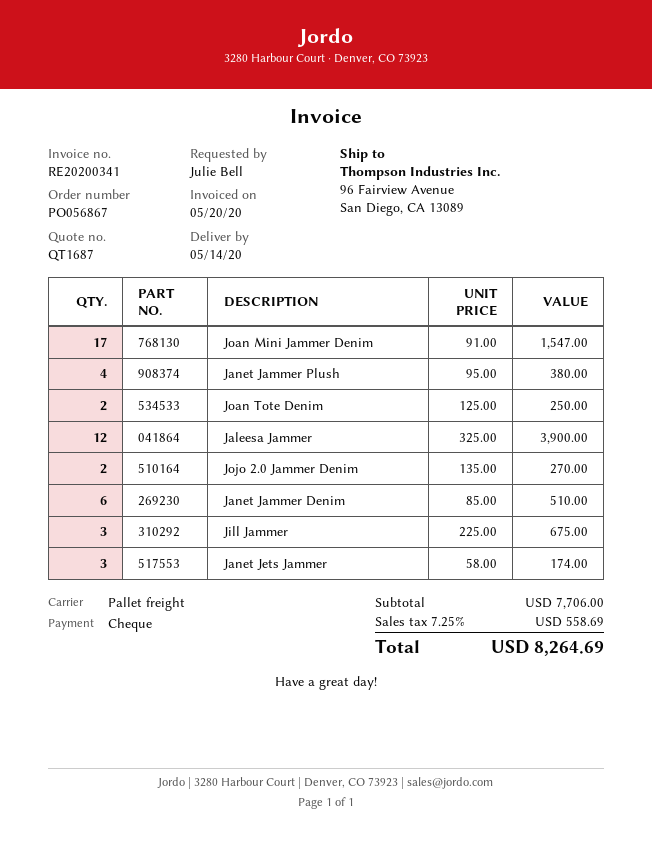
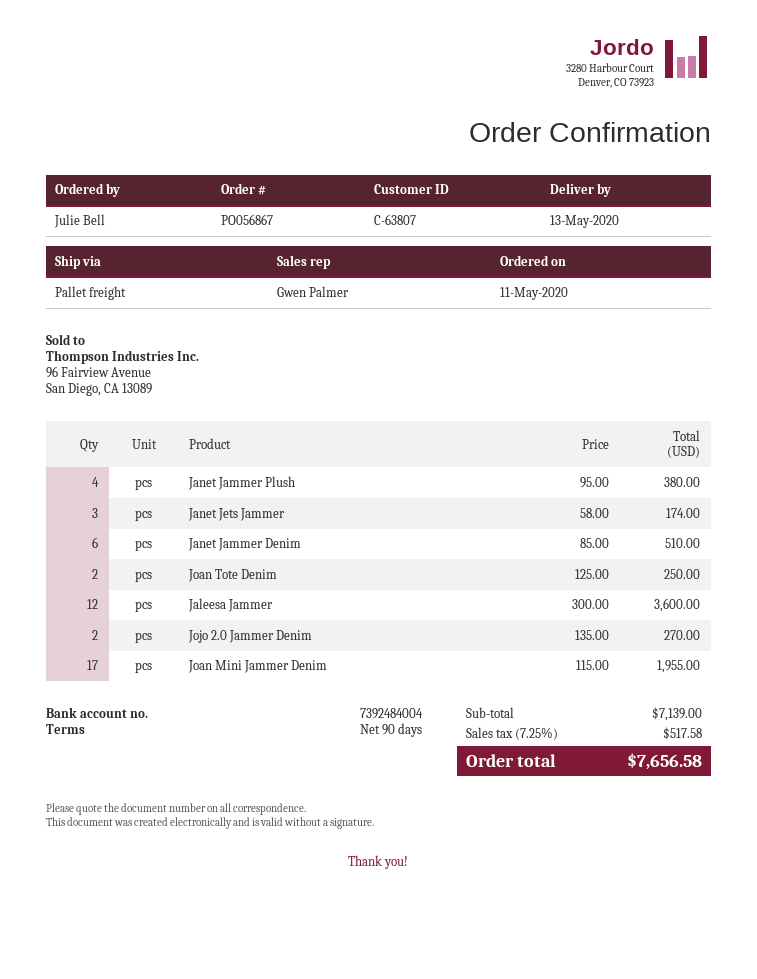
delivery date: 2020-05-14 -> 2020-05-13
Joan Mini Jammer Denim: 17 x 91.00 = 1547.00 -> 17 x 115.00 = 1955.00
Jaleesa Jammer: 12 x 325.00 = 3900.00 -> 12 x 300.00 = 3600.00
Jill Jammer: 3 x 225.00 = 675.00 -> none
subtotal: 7706.00 -> 7139.00
tax: 7.25% = 558.69 -> 7.25% = 517.58
total: 8264.69 -> 7656.58

